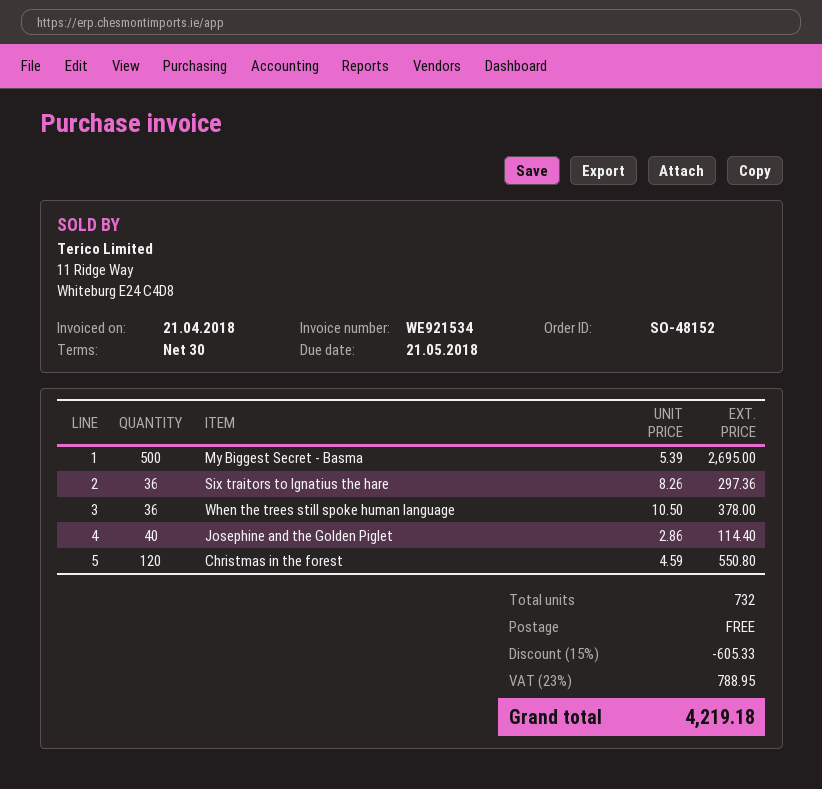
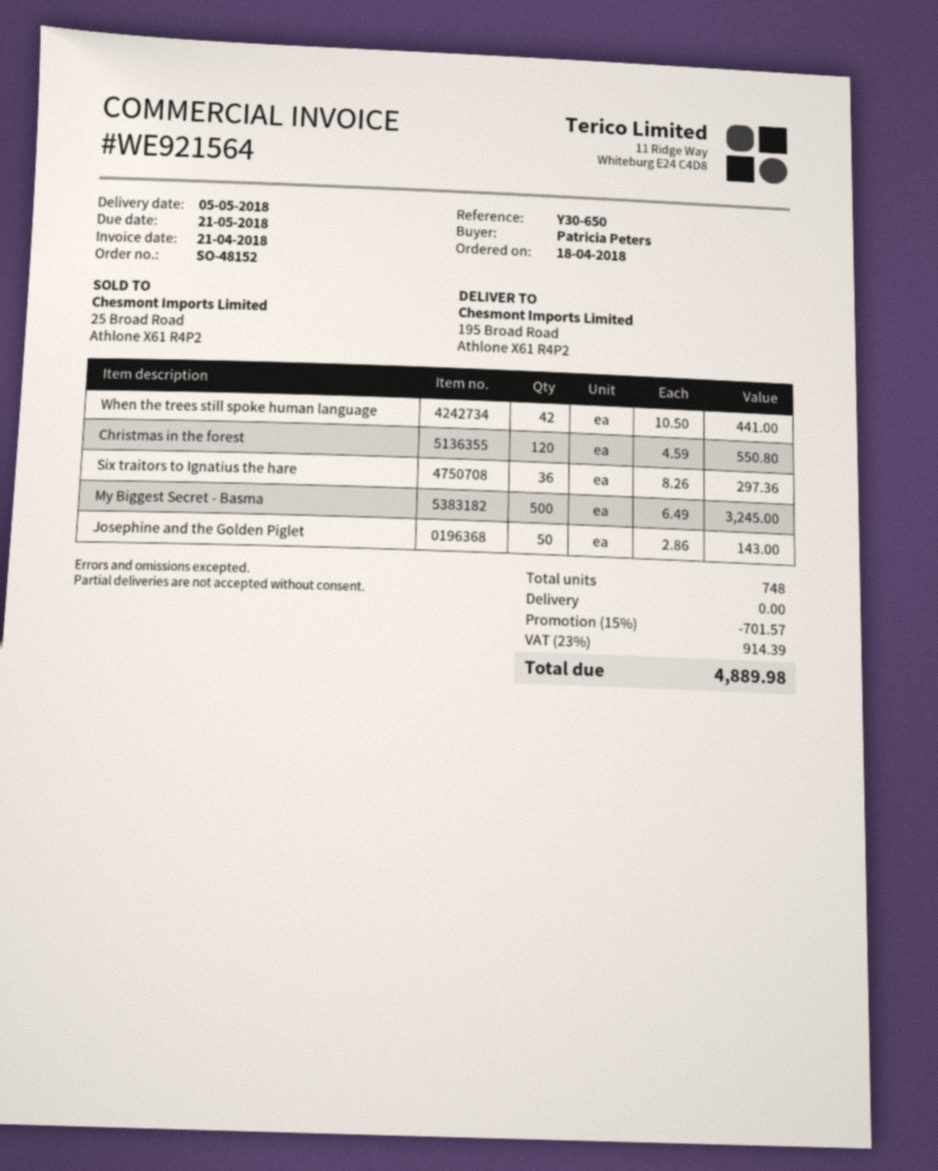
invoice number: WE921534 -> WE921564
My Biggest Secret - Basma: 500 x 5.39 = 2695.00 -> 500 x 6.49 = 3245.00
When the trees still spoke human language: 36 x 10.50 = 378.00 -> 42 x 10.50 = 441.00
Josephine and the Golden Piglet: 40 x 2.86 = 114.40 -> 50 x 2.86 = 143.00
total quantity: 732 -> 748
discount: 15% = 605.33 -> 15% = 701.57
tax: 23% = 788.95 -> 23% = 914.39
total: 4219.18 -> 4889.98

